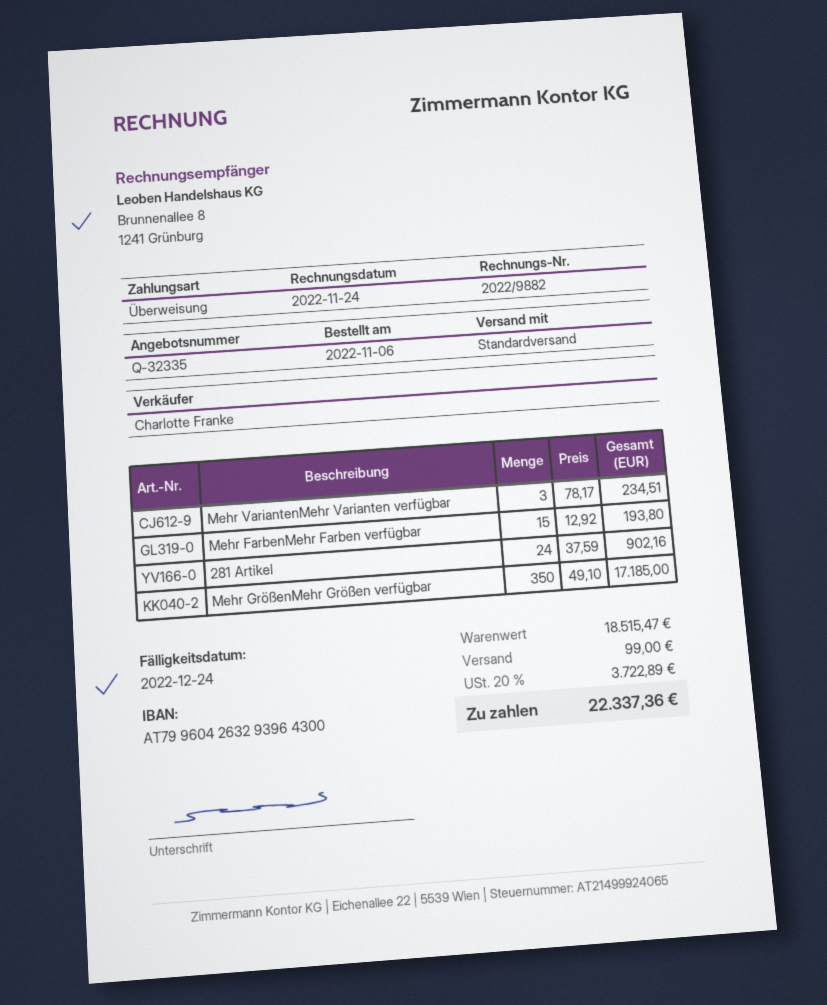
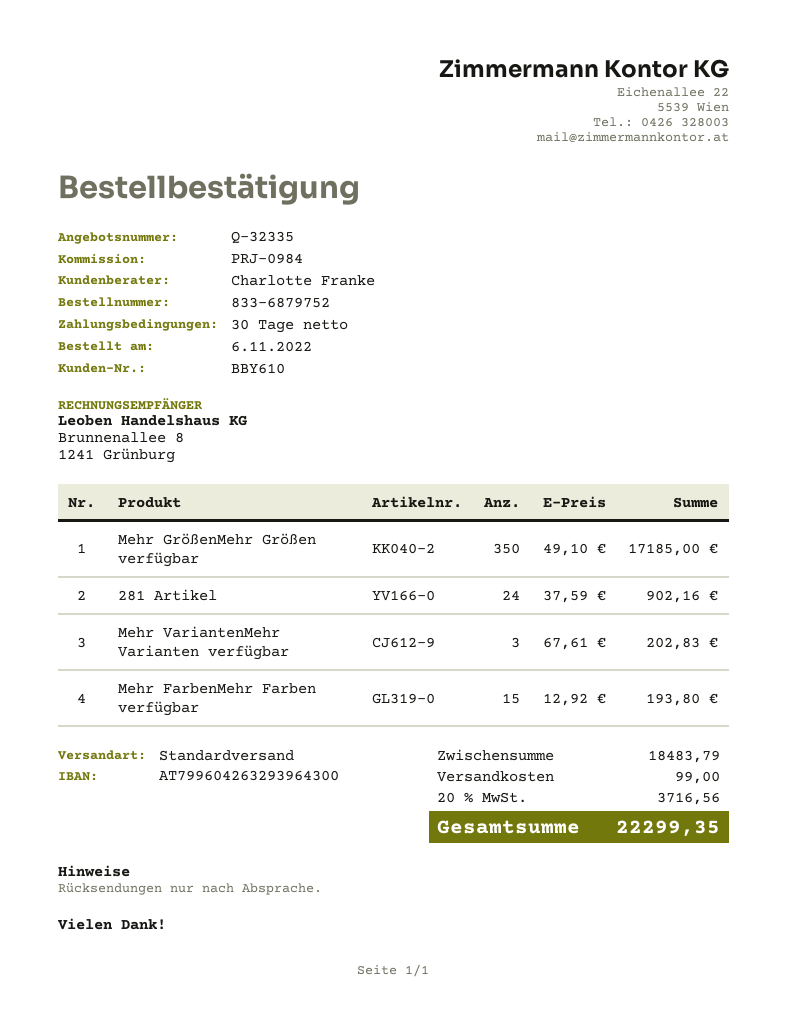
Mehr VariantenMehr Varianten verfügbar: 3 x 78.17 = 234.51 -> 3 x 67.61 = 202.83
subtotal: 18515.47 -> 18483.79
tax: 20% = 3722.89 -> 20% = 3716.56
total: 22337.36 -> 22299.35

